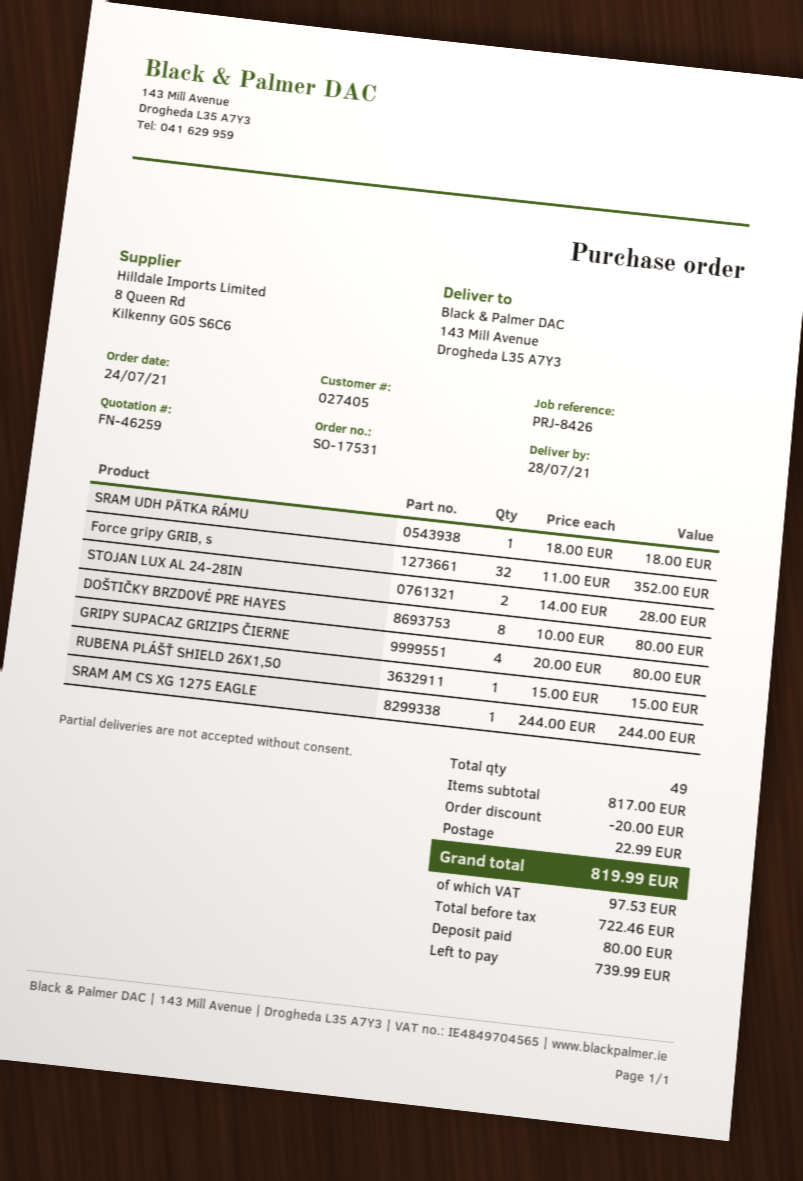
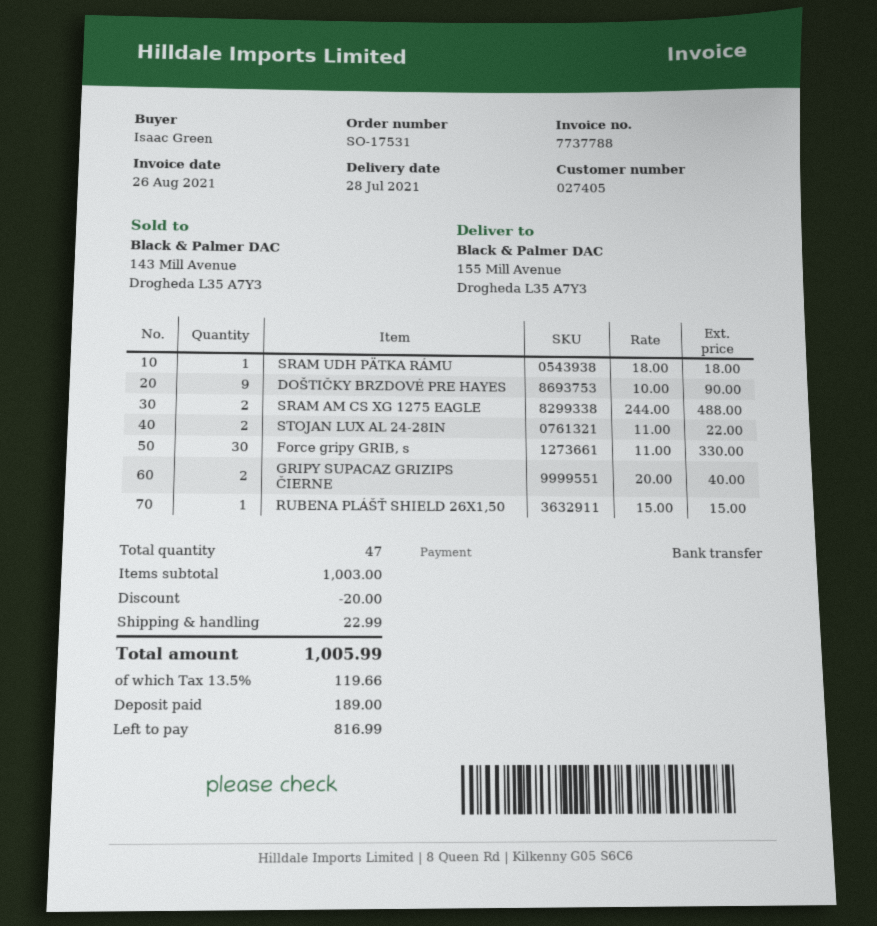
ship to: 143 Mill Avenue, Drogheda L35 A7Y3 -> 155 Mill Avenue, Drogheda L35 A7Y3
Force gripy GRIB, s: 32 x 11.00 = 352.00 -> 30 x 11.00 = 330.00
STOJAN LUX AL 24-28IN: 2 x 14.00 = 28.00 -> 2 x 11.00 = 22.00
DOŠTIČKY BRZDOVÉ PRE HAYES: 8 x 10.00 = 80.00 -> 9 x 10.00 = 90.00
GRIPY SUPACAZ GRIZIPS ČIERNE: 4 x 20.00 = 80.00 -> 2 x 20.00 = 40.00
SRAM AM CS XG 1275 EAGLE: 1 x 244.00 = 244.00 -> 2 x 244.00 = 488.00
total quantity: 49 -> 47
subtotal: 817.00 -> 1003.00
tax: 97.53 -> 119.66
total: 819.99 -> 1005.99
deposit: 80.00 -> 189.00
balance: 739.99 -> 816.99

